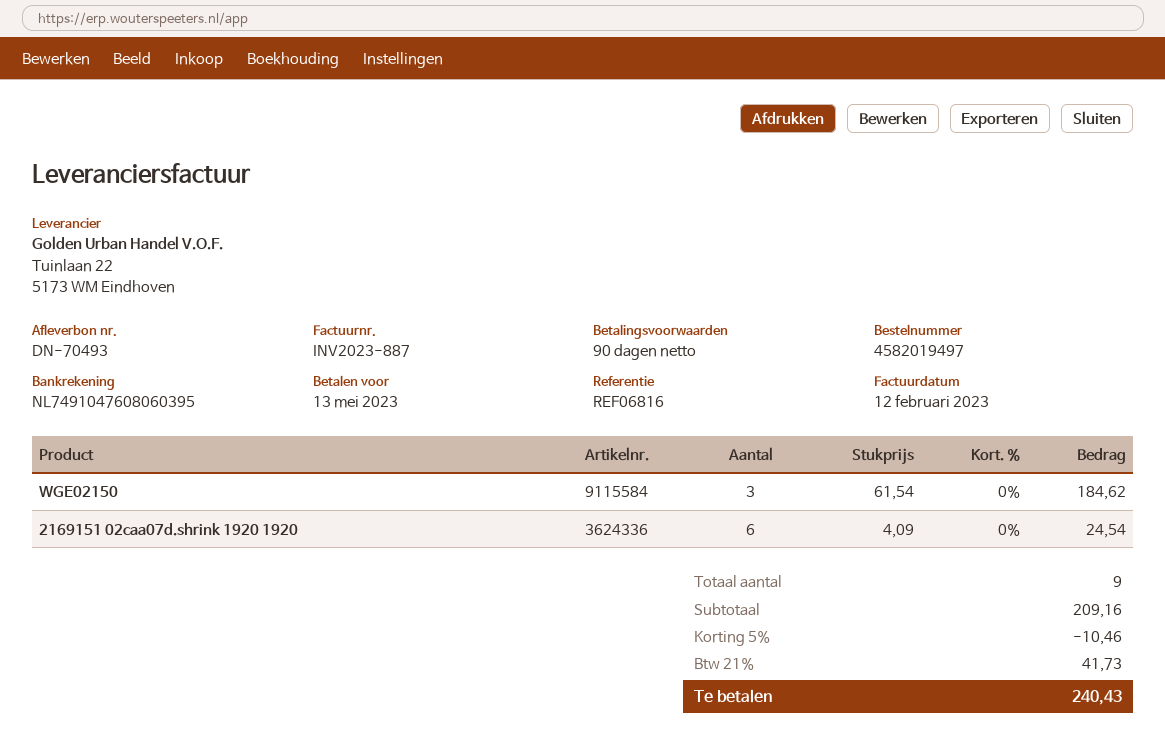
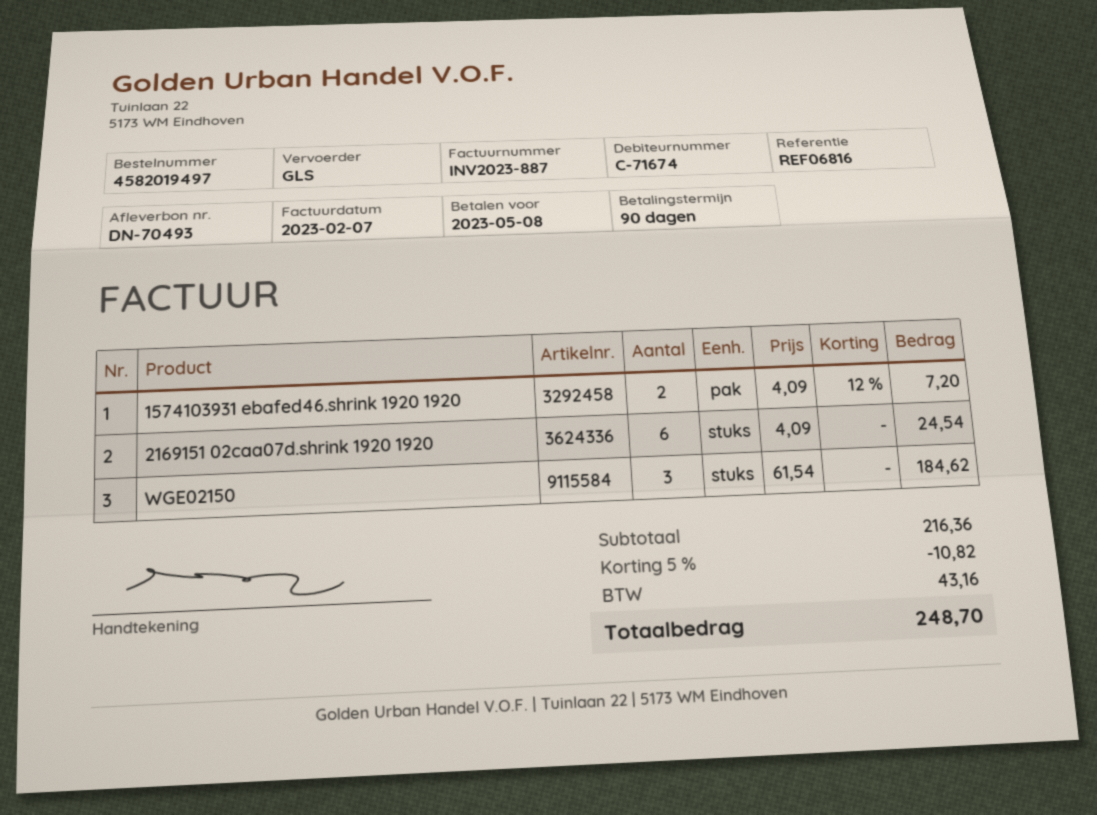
invoice date: 2023-02-12 -> 2023-02-07
due date: 2023-05-13 -> 2023-05-08
1574103931 ebafed46.shrink 1920 1920: none -> 2 x 4.09 - 12% = 7.20
subtotal: 209.16 -> 216.36
discount: 5% = 10.46 -> 5% = 10.82
tax: 41.73 -> 43.16
total: 240.43 -> 248.70

